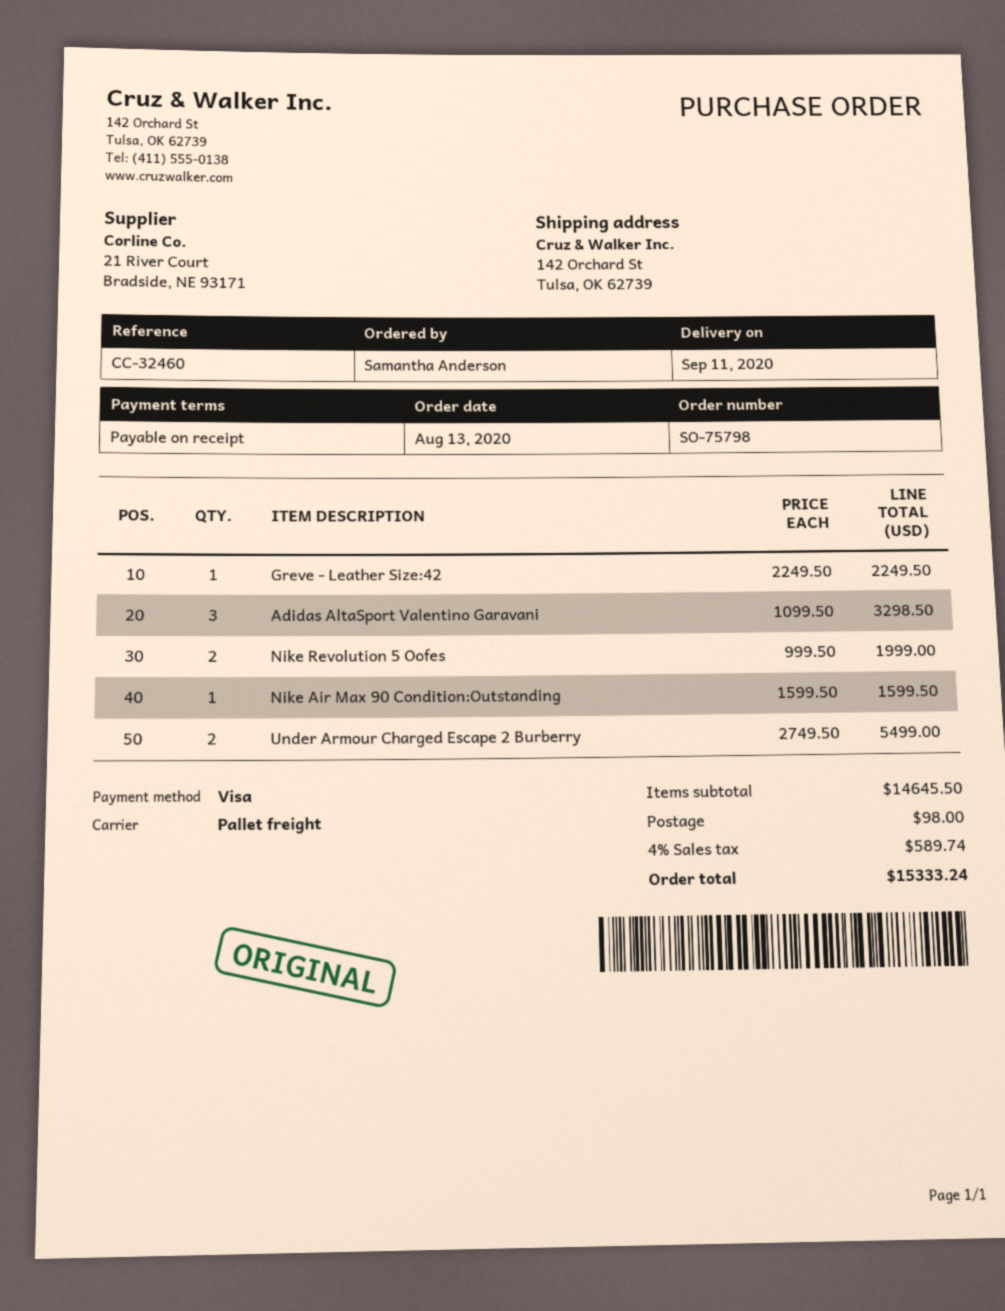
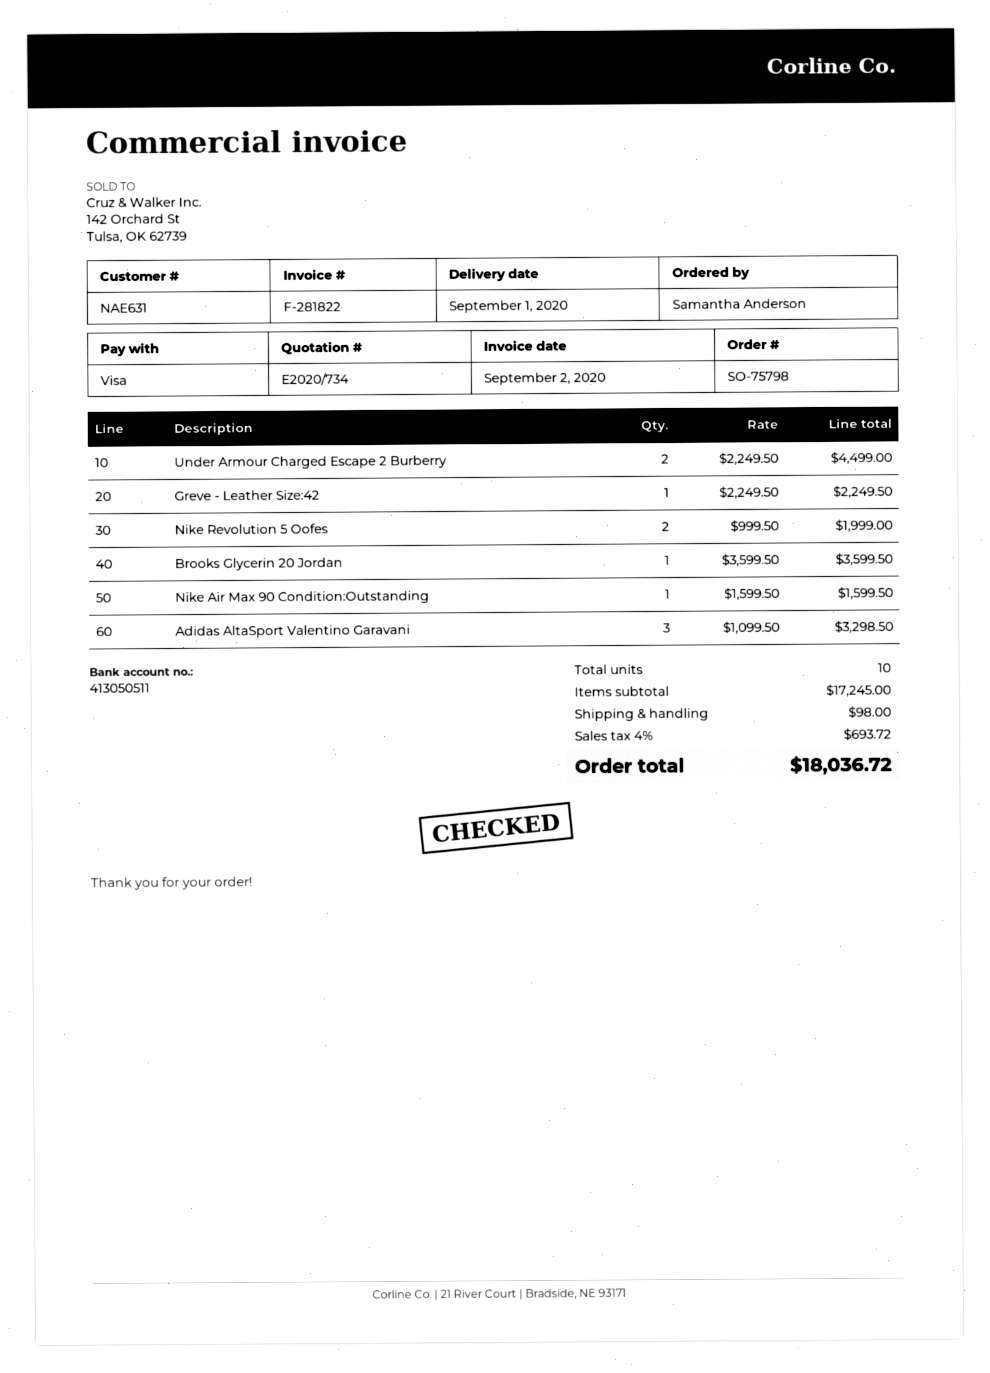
delivery date: 2020-09-11 -> 2020-09-01
Under Armour Charged Escape 2 Burberry: 2 x 2749.50 = 5499.00 -> 2 x 2249.50 = 4499.00
Brooks Glycerin 20 Jordan: none -> 1 x 3599.50 = 3599.50
subtotal: 14645.50 -> 17245.00
tax: 4% = 589.74 -> 4% = 693.72
total: 15333.24 -> 18036.72

